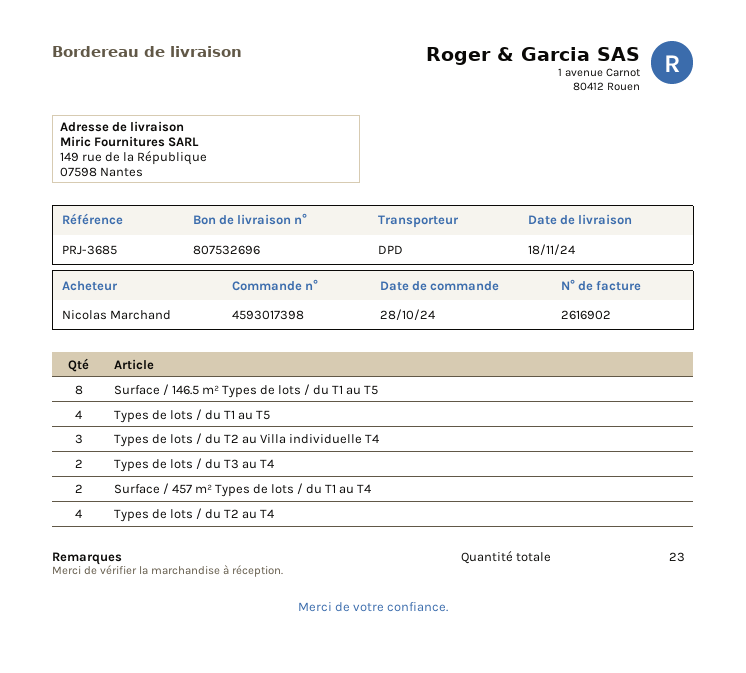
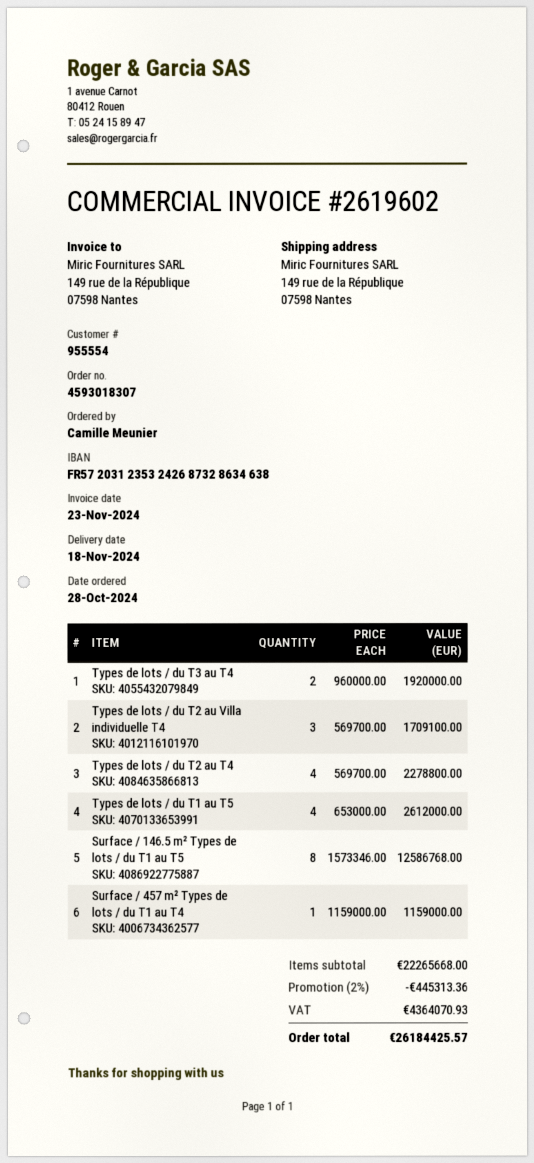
order number: 4593017398 -> 4593018307
invoice number: 2616902 -> 2619602
ordered by: Nicolas Marchand -> Camille Meunier
Surface / 457 m² Types de lots / du T1 au T4: 2 -> 1

